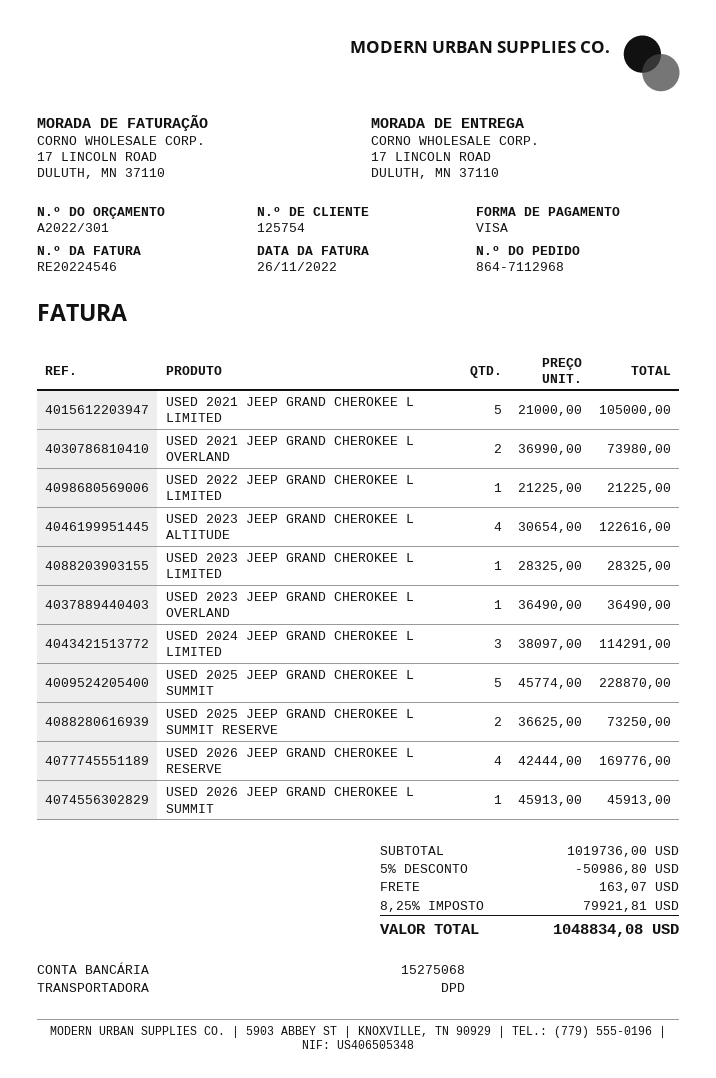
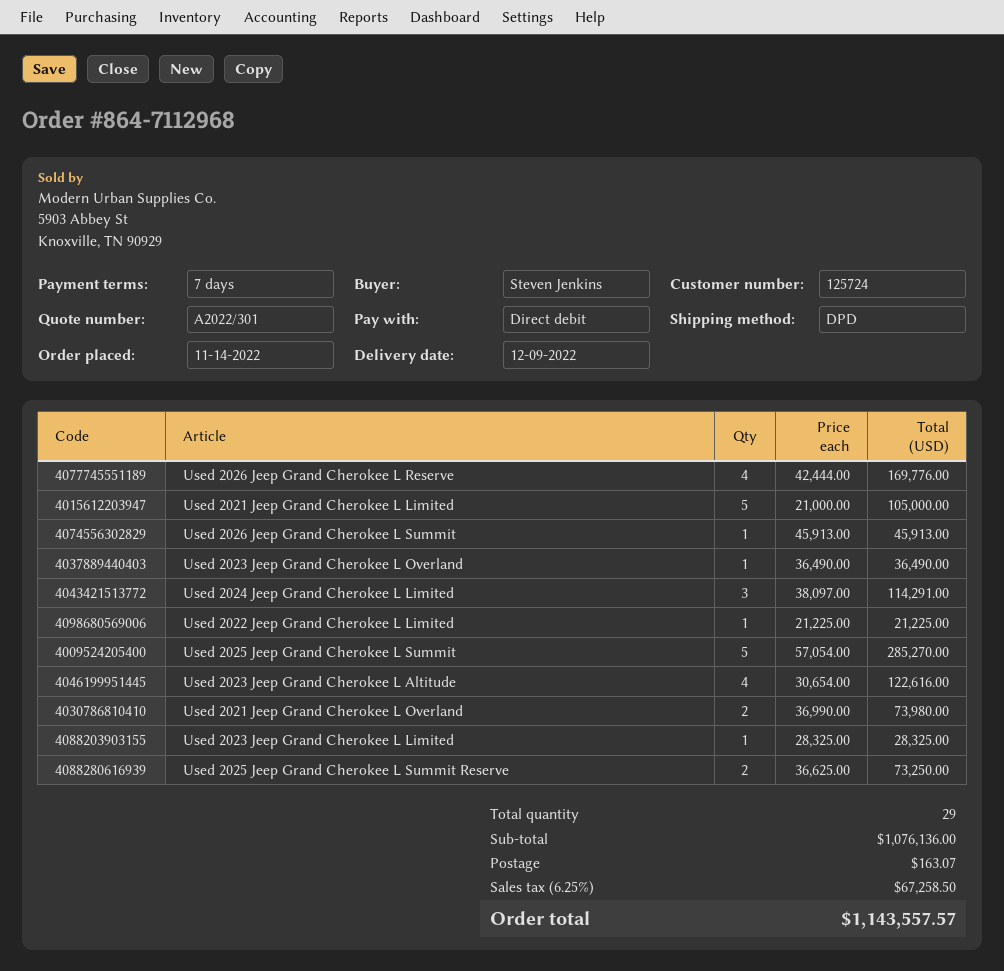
customer number: 125754 -> 125724
payment method: Visa -> direct debit
USED 2025 JEEP GRAND CHEROKEE L SUMMIT: 5 x 45774.00 = 228870.00 -> 5 x 57054.00 = 285270.00
subtotal: 1019736.00 -> 1076136.00
discount: 5% = 50986.80 -> none
tax: 8.25% = 79921.81 -> 6.25% = 67258.50
total: 1048834.08 -> 1143557.57

